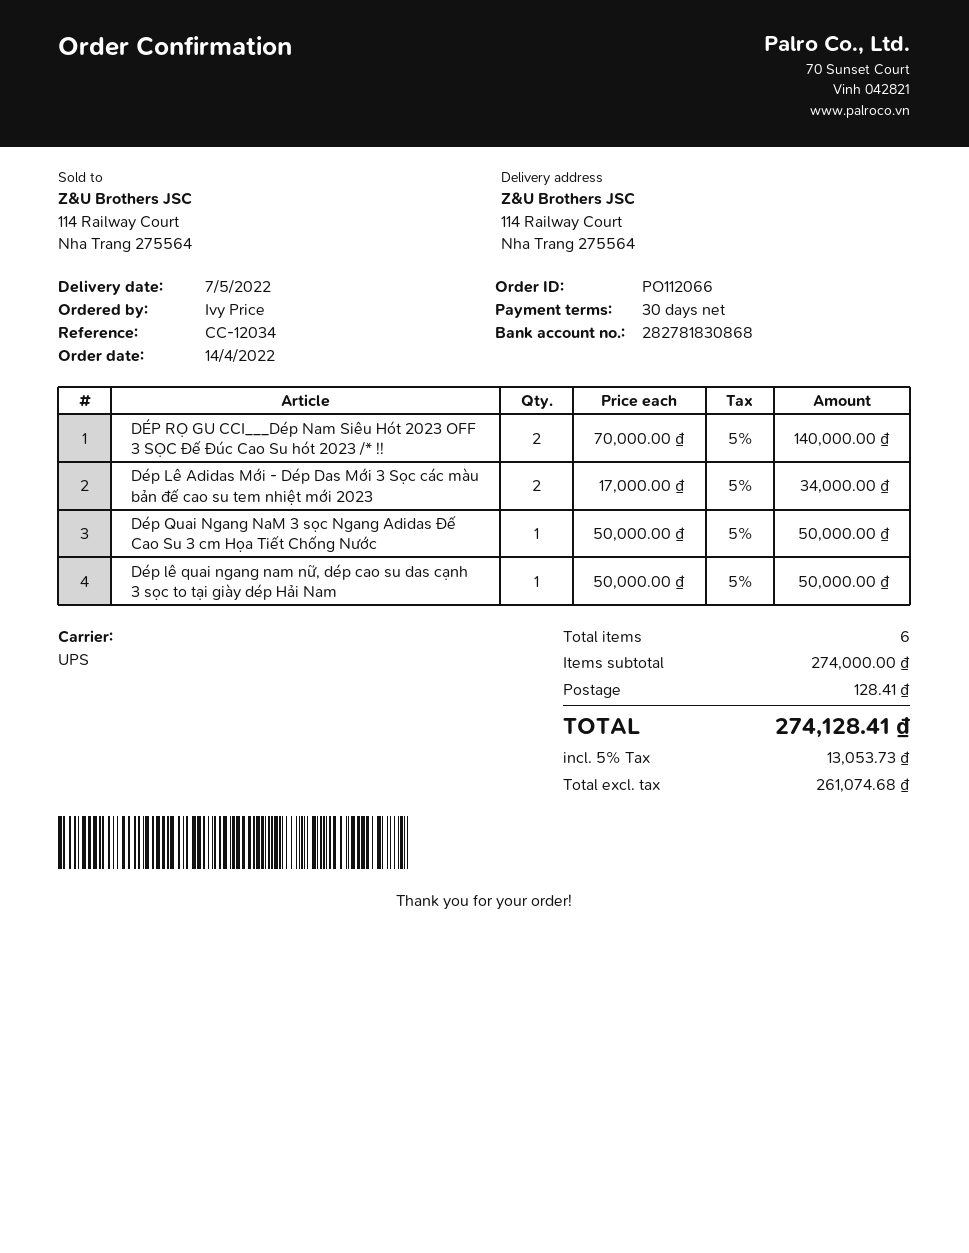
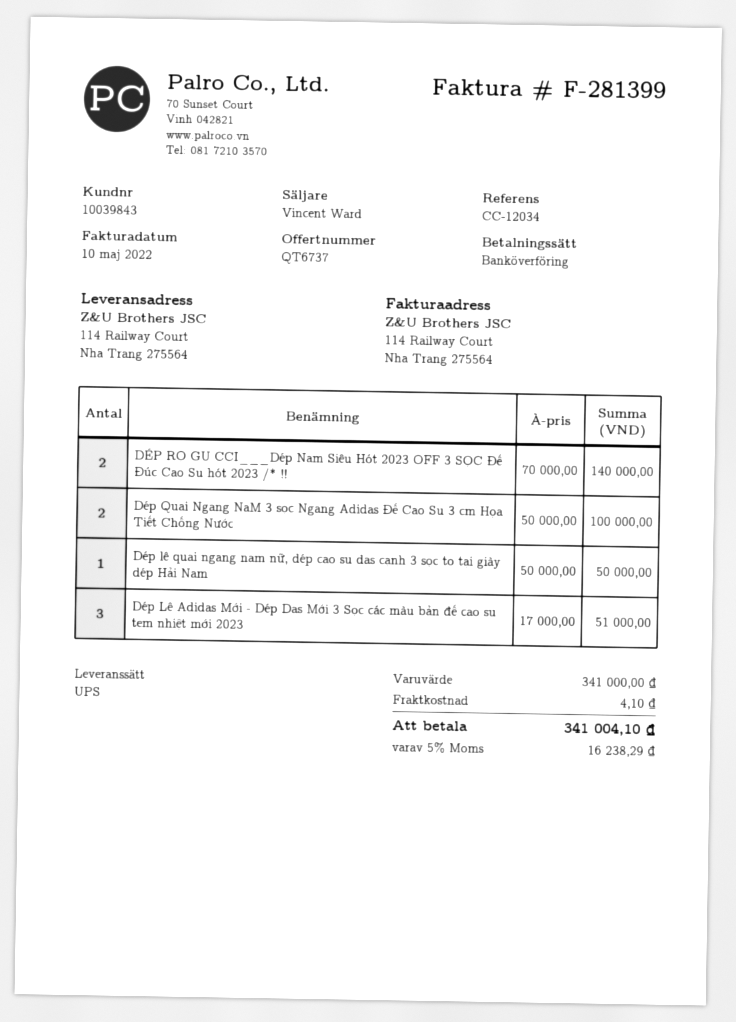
Dép Lê Adidas Mới - Dép Das Mới 3 Sọc các màu bản đế cao su tem nhiệt mới 2023: 2 x 17000.00 = 34000.00 -> 3 x 17000.00 = 51000.00
Dép Quai Ngang NaM 3 sọc Ngang Adidas Đế Cao Su 3 cm Họa Tiết Chống Nước: 1 x 50000.00 = 50000.00 -> 2 x 50000.00 = 100000.00
subtotal: 274000.00 -> 341000.00
shipping: 128.41 -> 4.10
tax: 5% = 13053.73 -> 5% = 16238.29
total: 274128.41 -> 341004.10

